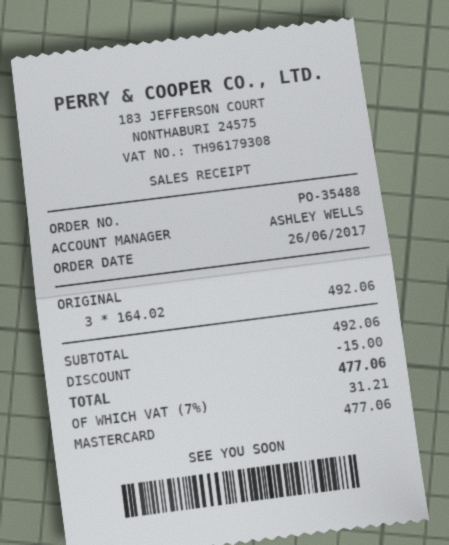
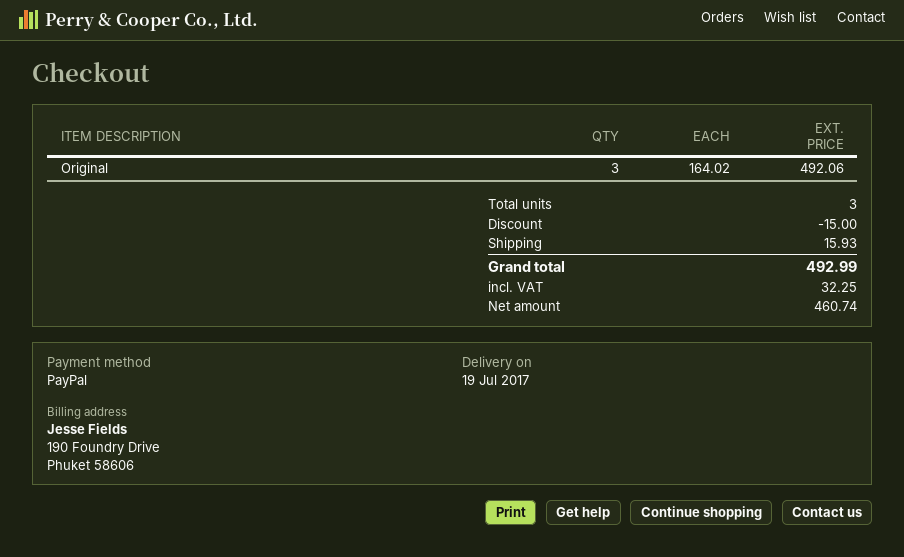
payment method: Mastercard -> PayPal
shipping: none -> 15.93
tax: 31.21 -> 32.25
total: 477.06 -> 492.99

